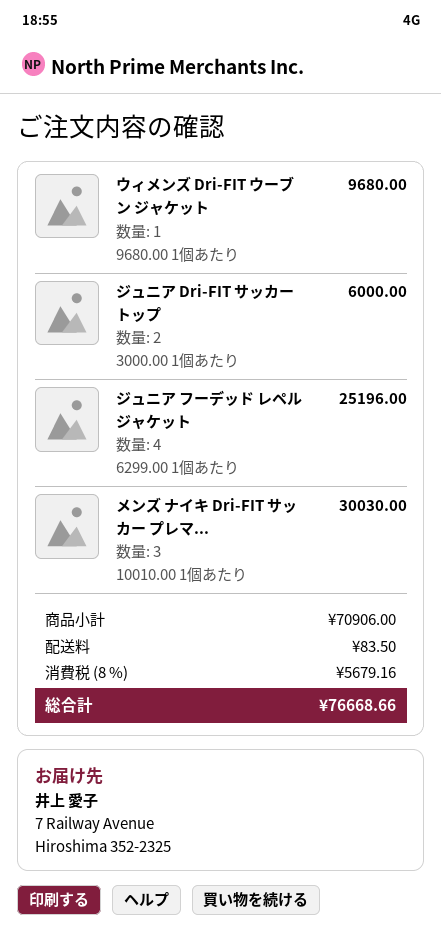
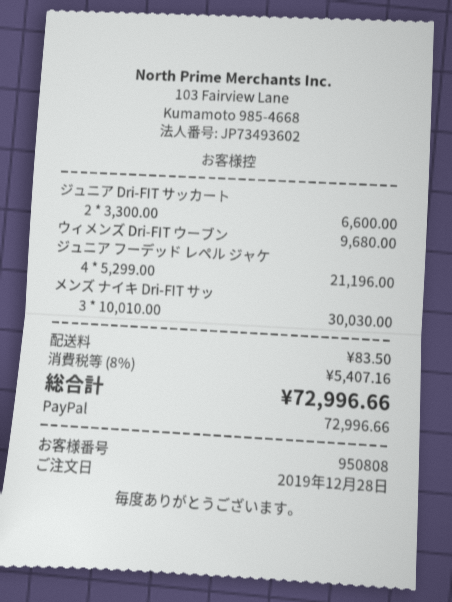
ジュニア Dri-FIT サッカートップ: 2 x 3000.00 = 6000.00 -> 2 x 3300.00 = 6600.00
ジュニア フーデッド レペル ジャケット: 4 x 6299.00 = 25196.00 -> 4 x 5299.00 = 21196.00
tax: 8% = 5679.16 -> 8% = 5407.16
total: 76668.66 -> 72996.66

